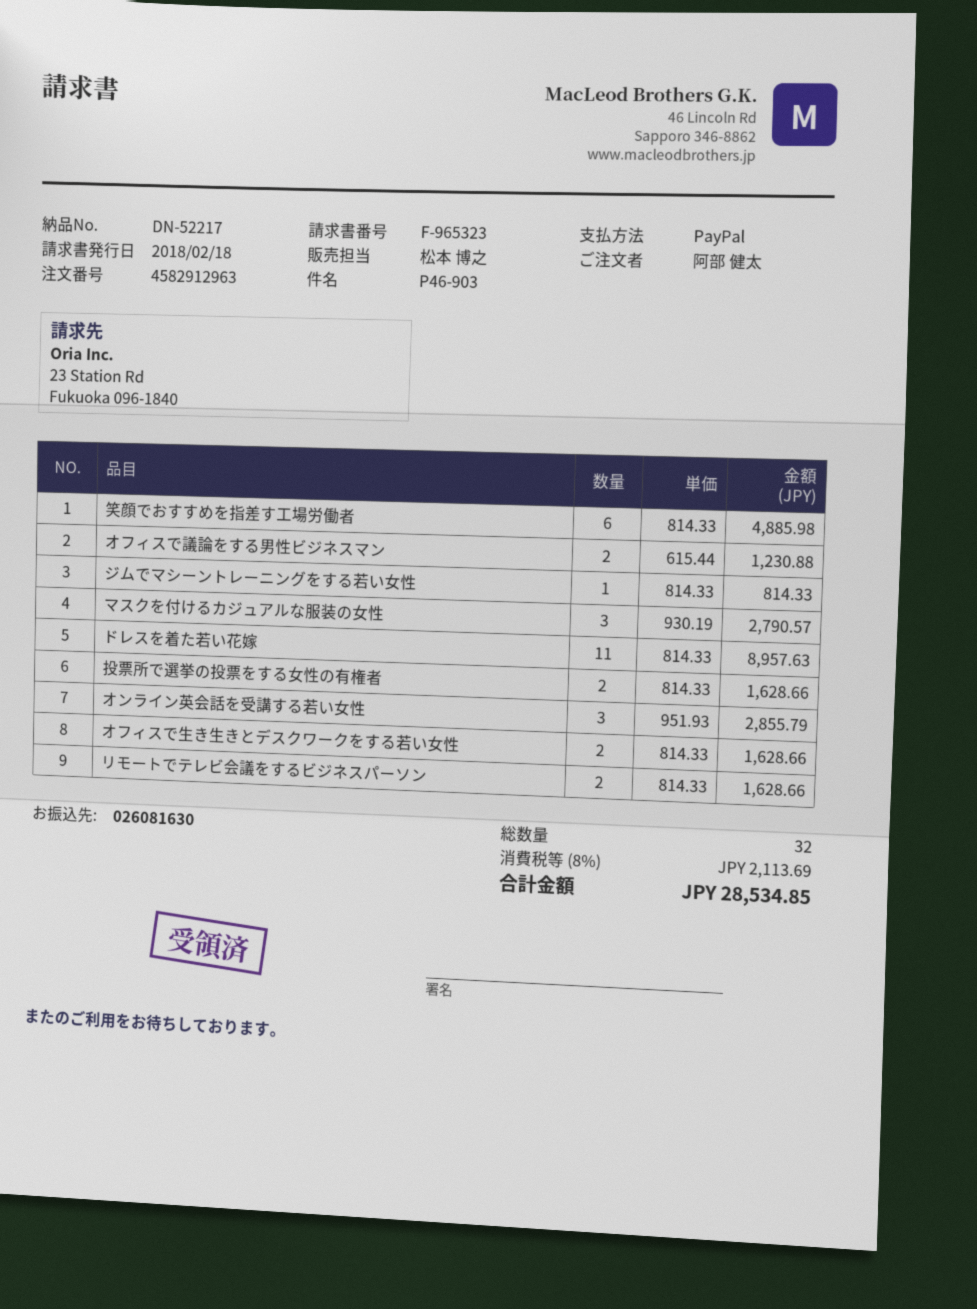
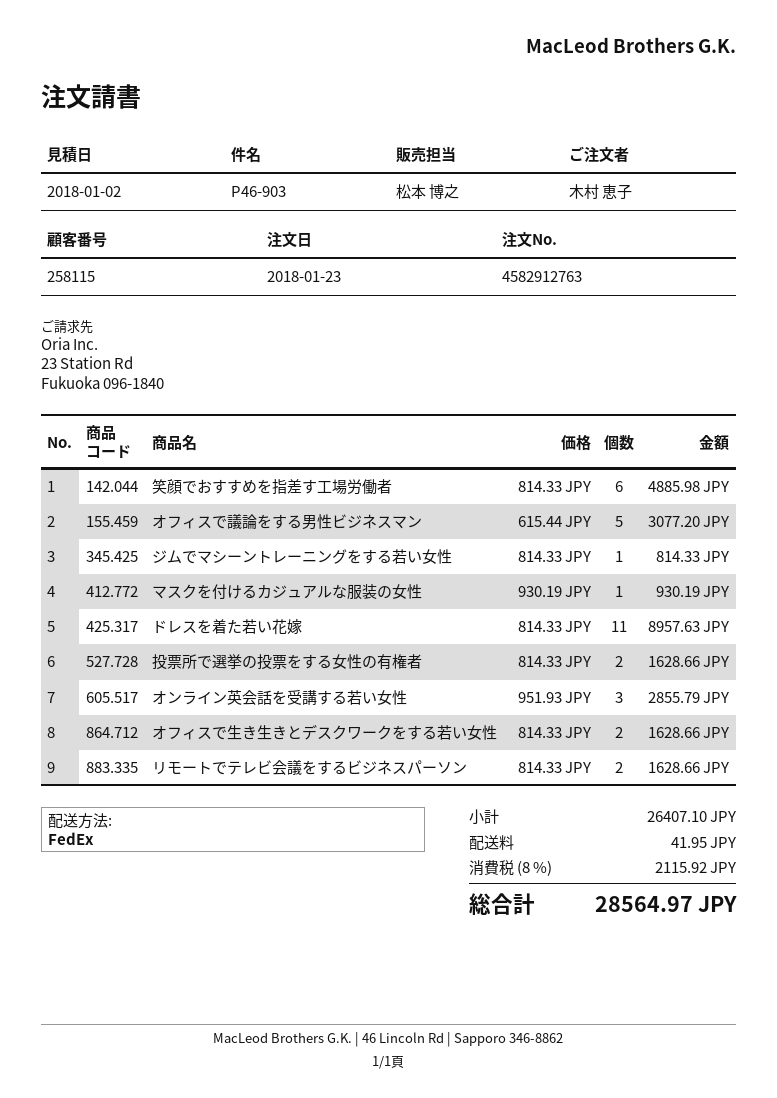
order number: 4582912963 -> 4582912763
ordered by: 阿部 健太 -> 木村 恵子
オフィスで議論をする男性ビジネスマン: 2 x 615.44 = 1230.88 -> 5 x 615.44 = 3077.20
マスクを付けるカジュアルな服装の女性: 3 x 930.19 = 2790.57 -> 1 x 930.19 = 930.19
shipping: none -> 41.95
tax: 8% = 2113.69 -> 8% = 2115.92
total: 28534.85 -> 28564.97

